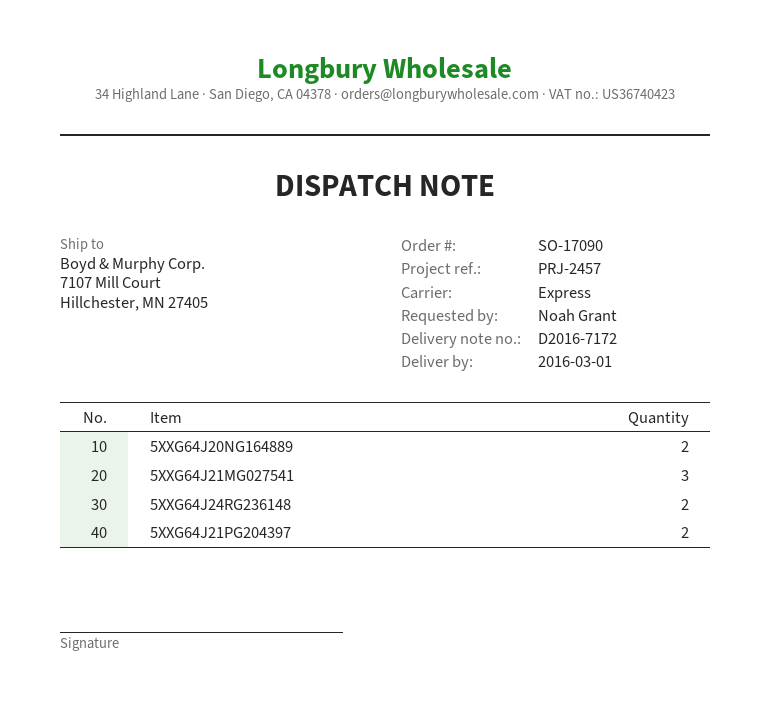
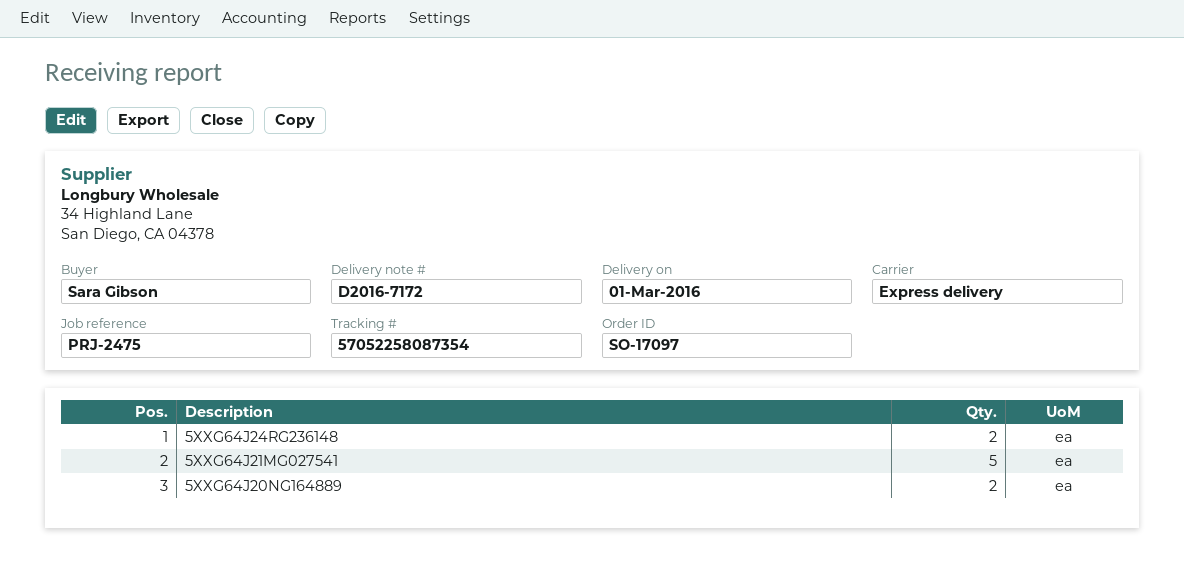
order number: SO-17090 -> SO-17097
reference: PRJ-2457 -> PRJ-2475
ordered by: Noah Grant -> Sara Gibson
5XXG64J21MG027541: 3 -> 5
5XXG64J21PG204397: 2 -> none

